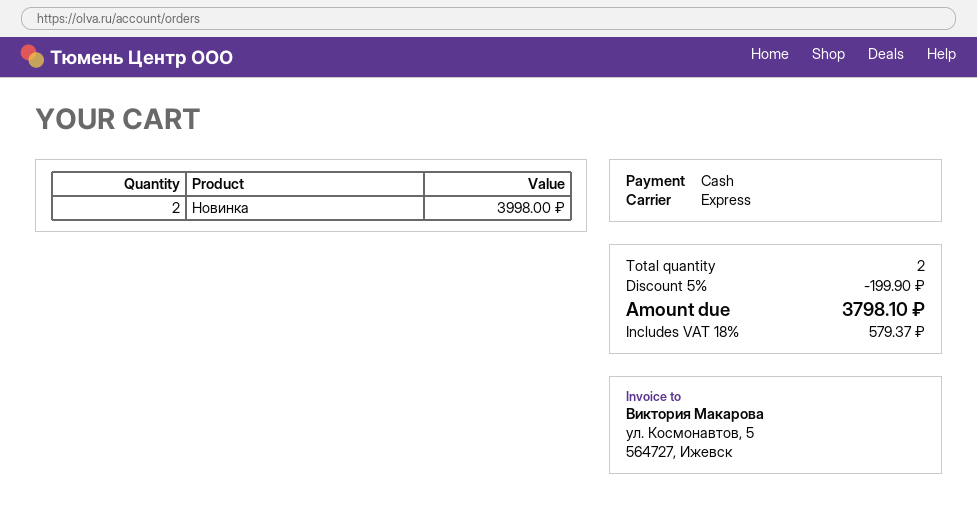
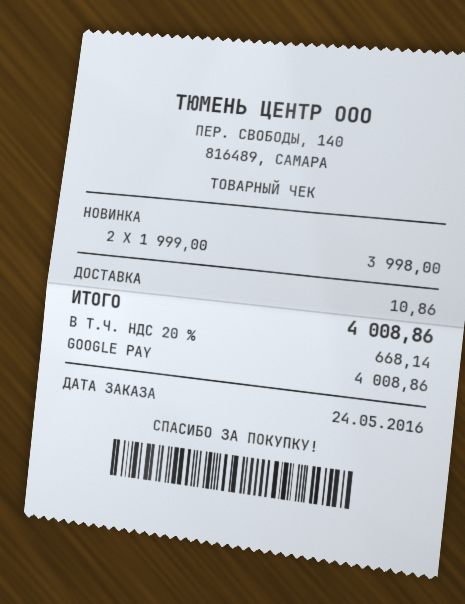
payment method: cash -> Google Pay
discount: 5% = 199.90 -> none
shipping: none -> 10.86
tax: 18% = 579.37 -> 20% = 668.14
total: 3798.10 -> 4008.86

